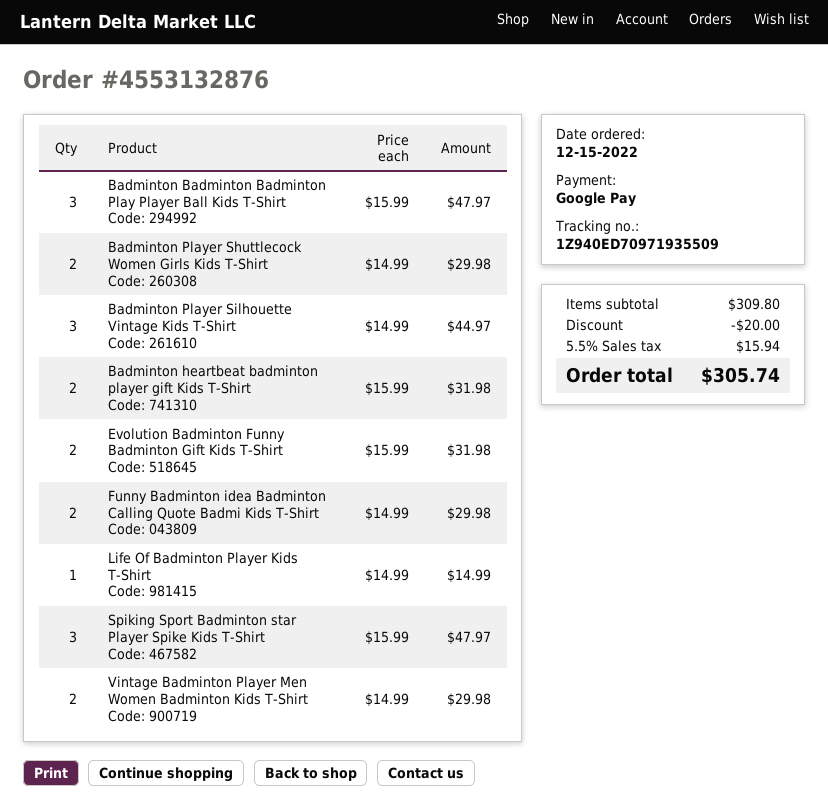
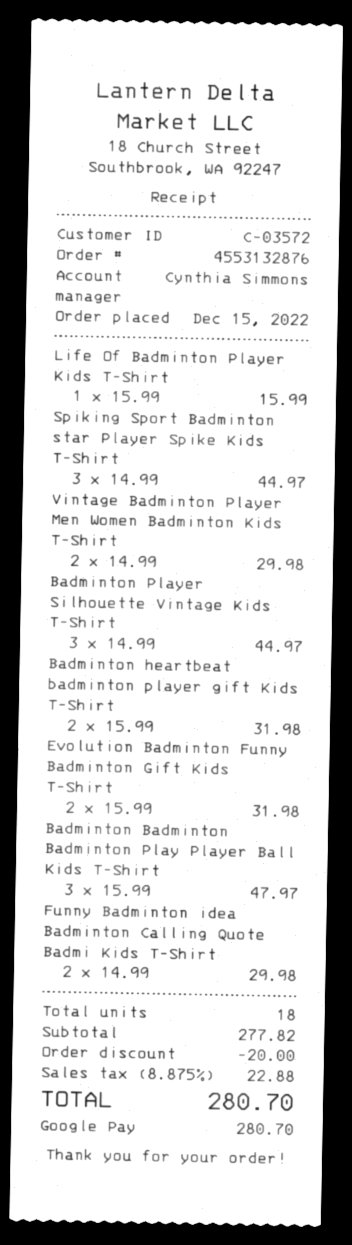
Badminton Player Shuttlecock Women Girls Kids T-Shirt: 2 x 14.99 = 29.98 -> none
Life Of Badminton Player Kids T-Shirt: 1 x 14.99 = 14.99 -> 1 x 15.99 = 15.99
Spiking Sport Badminton star Player Spike Kids T-Shirt: 3 x 15.99 = 47.97 -> 3 x 14.99 = 44.97
subtotal: 309.80 -> 277.82
tax: 5.5% = 15.94 -> 8.875% = 22.88
total: 305.74 -> 280.70

